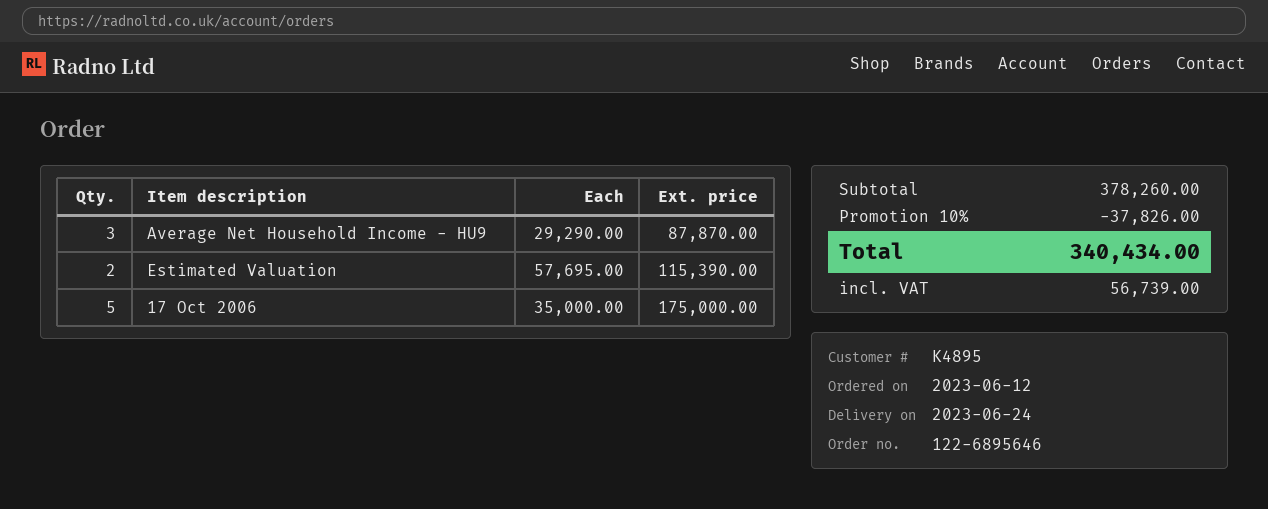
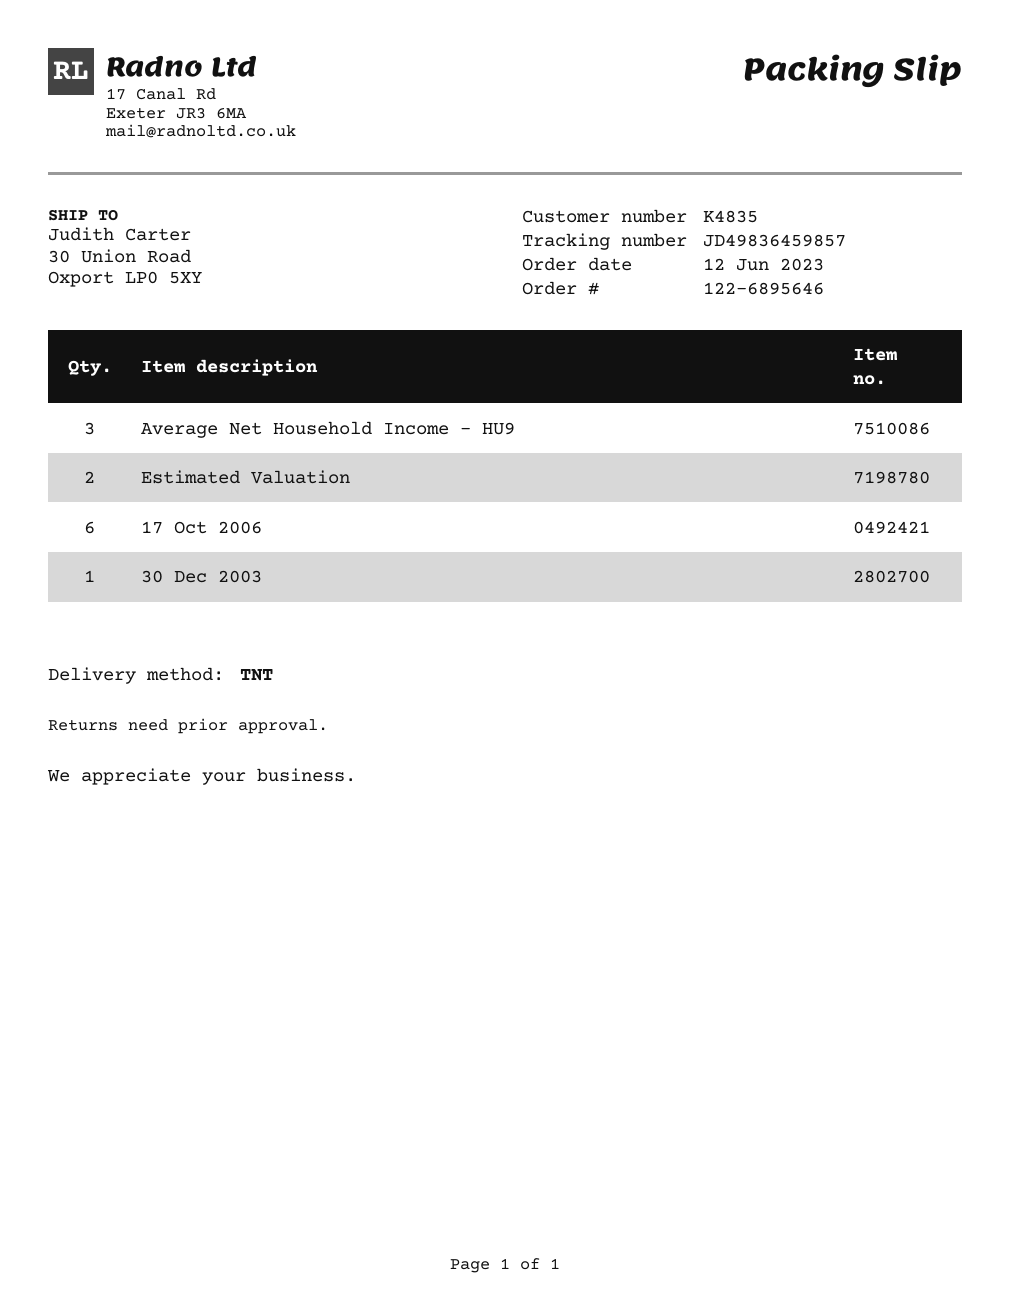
customer number: K4895 -> K4835
17 Oct 2006: 5 -> 6
30 Dec 2003: none -> 1

